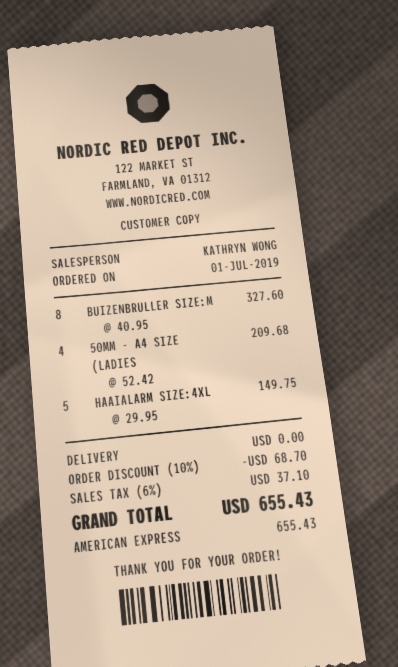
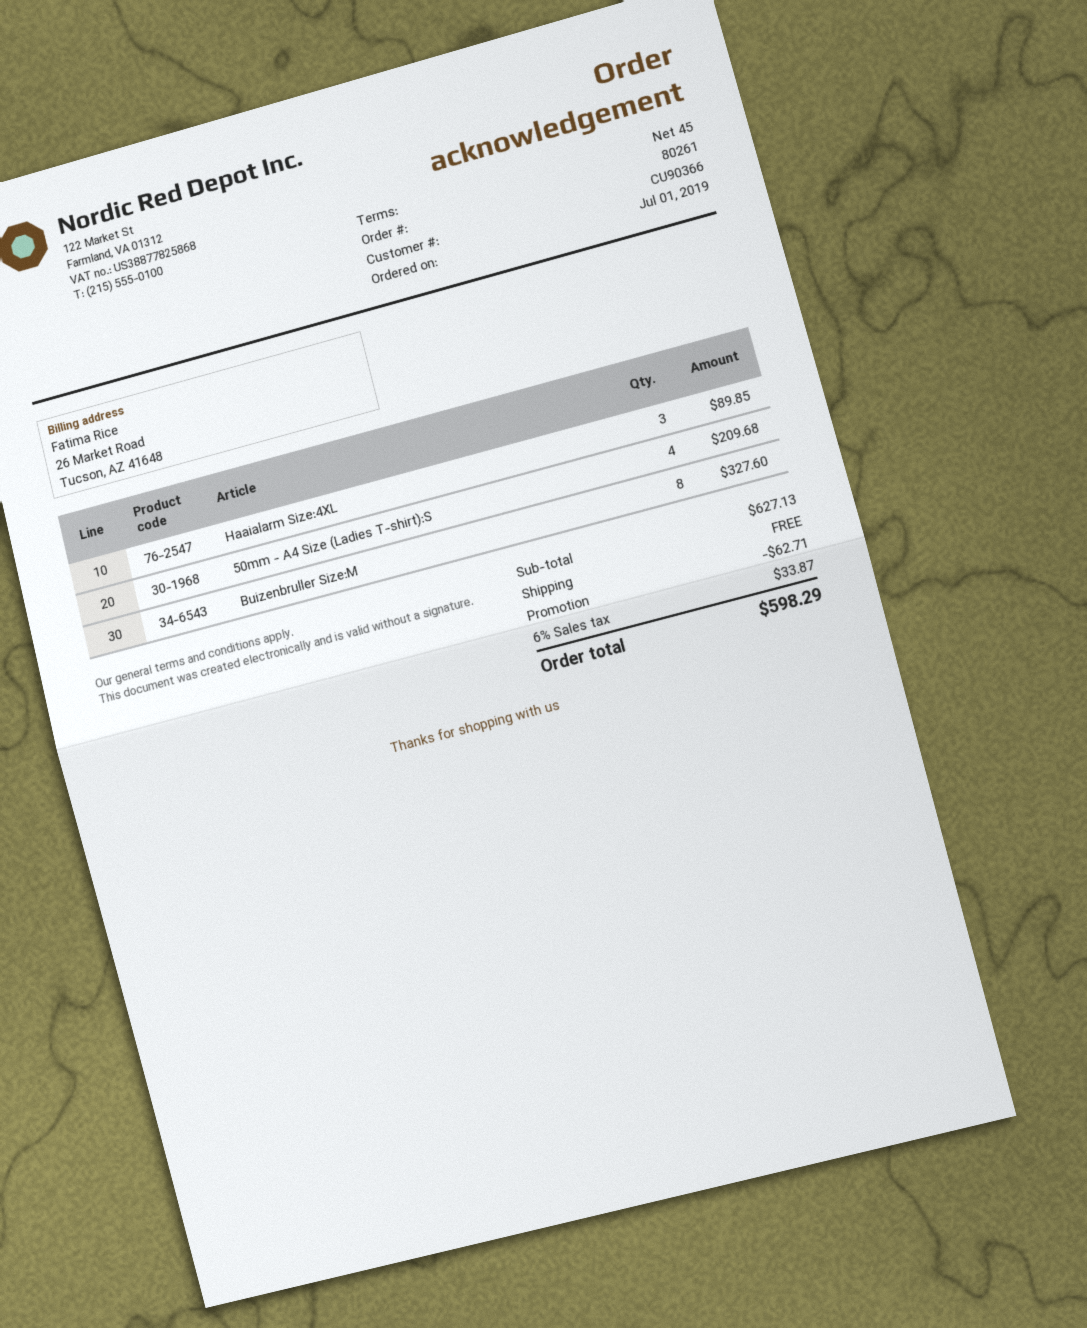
HAAIALARM SIZE:4XL: 5 for 149.75 -> 3 for 89.85
discount: 68.70 -> 62.71
tax: 6% = 37.10 -> 6% = 33.87
total: 655.43 -> 598.29

